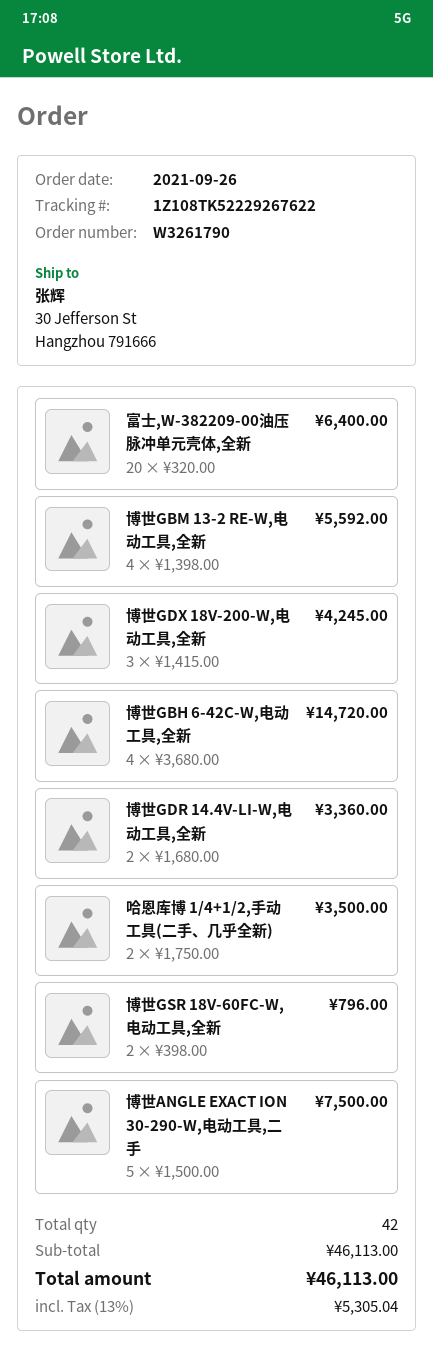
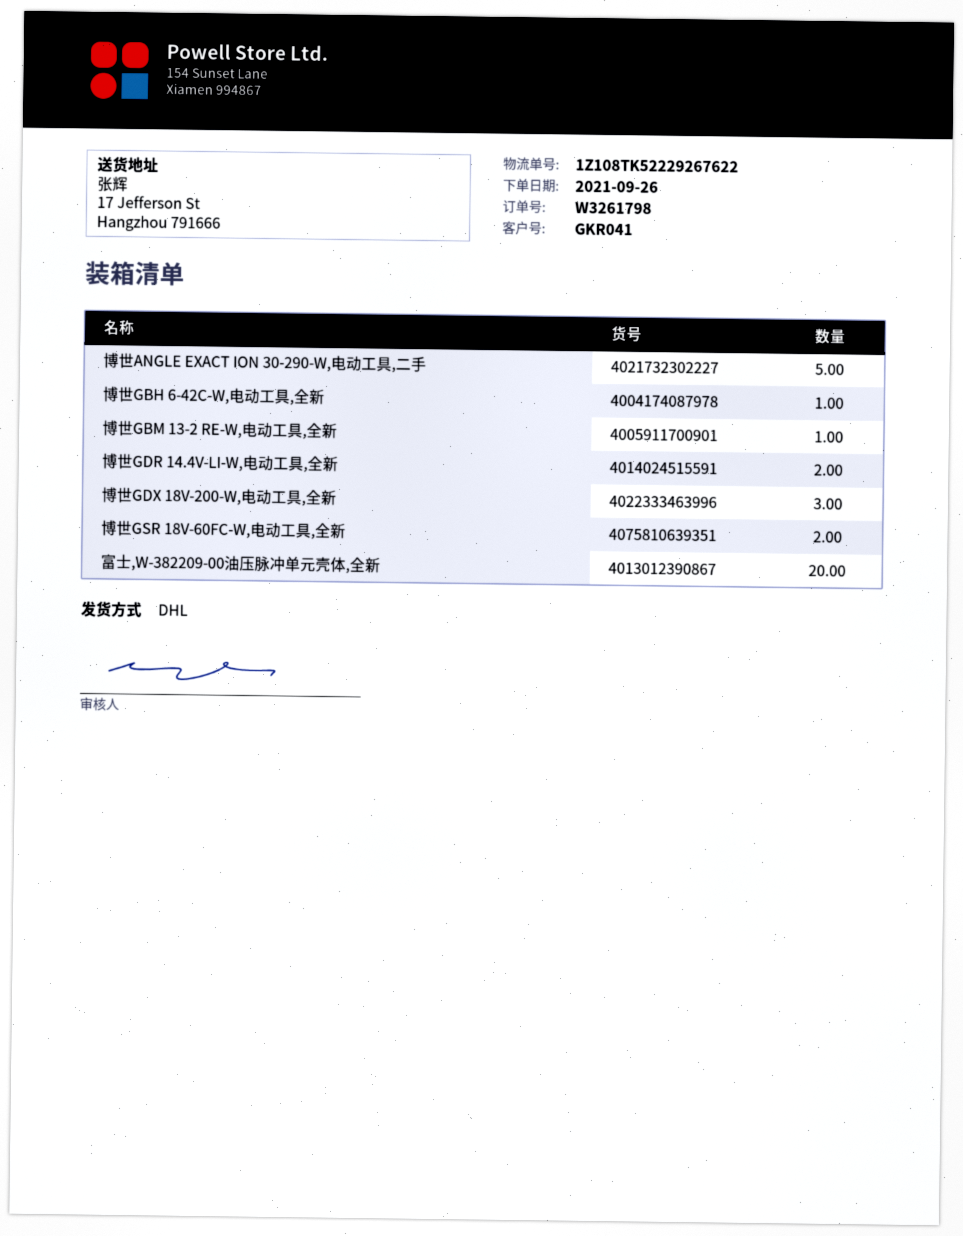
order number: W3261790 -> W3261798
ship to: 30 Jefferson St, Hangzhou 791666 -> 17 Jefferson St, Hangzhou 791666
博世GBM 13-2 RE-W,电动工具,全新: 4 -> 1
博世GBH 6-42C-W,电动工具,全新: 4 -> 1
哈恩库博 1/4+1/2,手动工具(二手、几乎全新): 2 -> none

